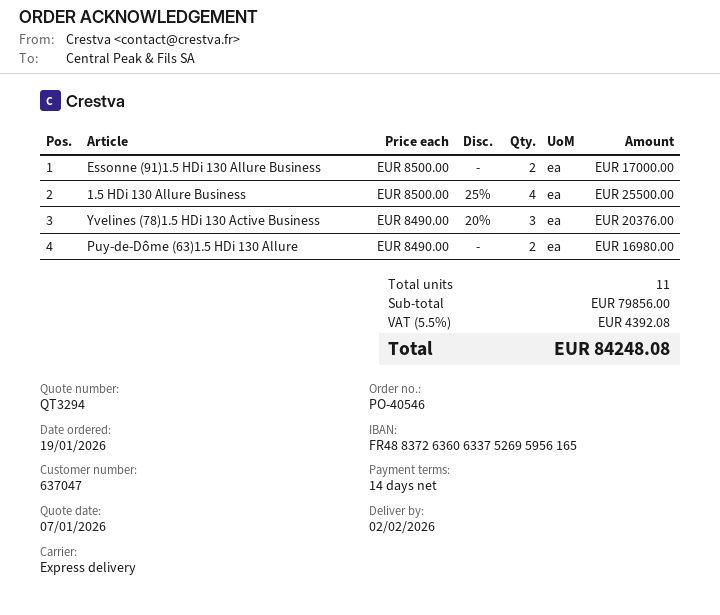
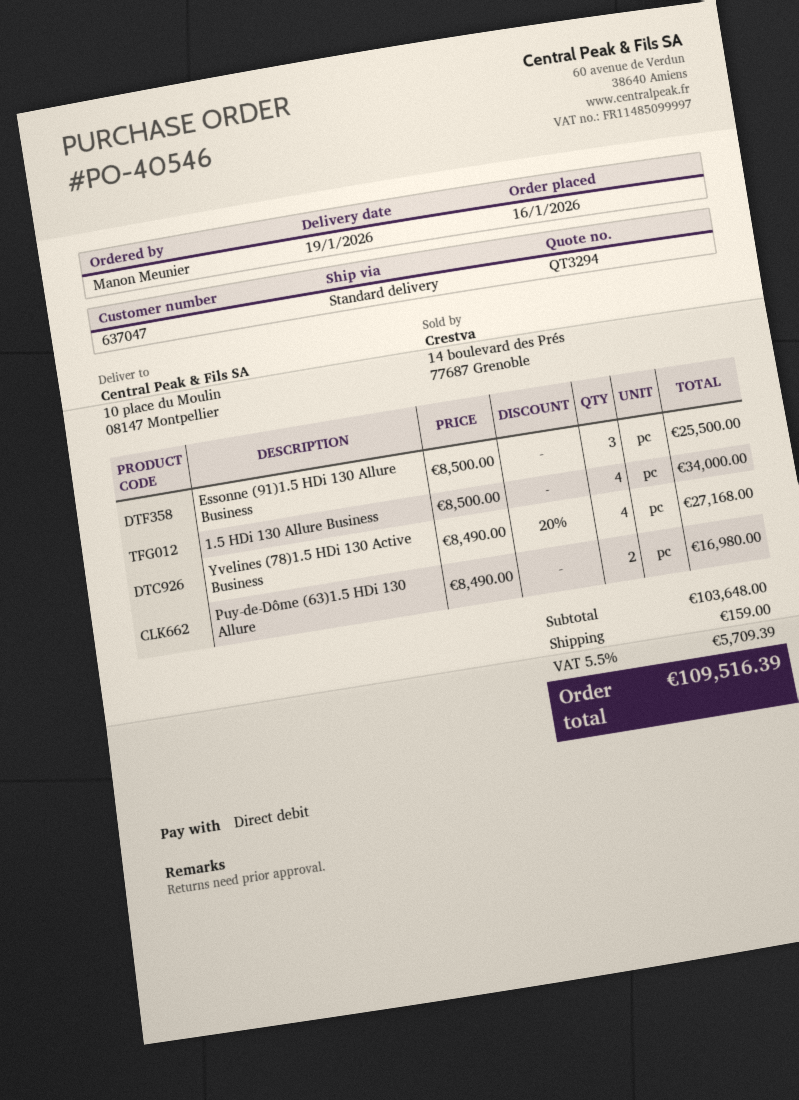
order date: 2026-01-19 -> 2026-01-16
delivery date: 2026-02-02 -> 2026-01-19
shipping method: express -> standard
Essonne (91)1.5 HDi 130 Allure Business: 2 x 8500.00 = 17000.00 -> 3 x 8500.00 = 25500.00
1.5 HDi 130 Allure Business: 4 x 8500.00 - 25% = 25500.00 -> 4 x 8500.00 = 34000.00
Yvelines (78)1.5 HDi 130 Active Business: 3 x 8490.00 - 20% = 20376.00 -> 4 x 8490.00 - 20% = 27168.00
subtotal: 79856.00 -> 103648.00
shipping: none -> 159.00
tax: 5.5% = 4392.08 -> 5.5% = 5709.39
total: 84248.08 -> 109516.39

